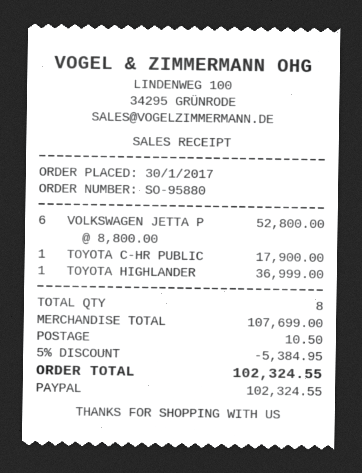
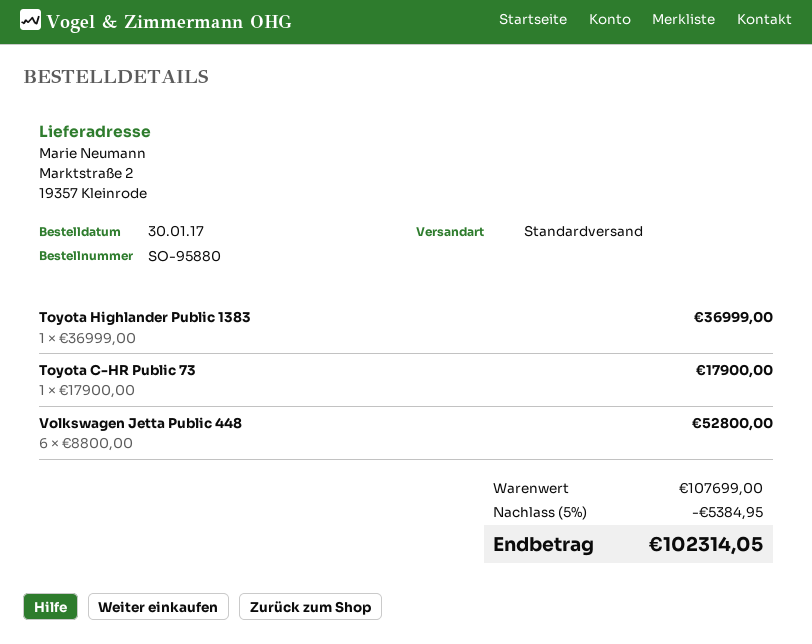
shipping: 10.50 -> none
total: 102324.55 -> 102314.05

